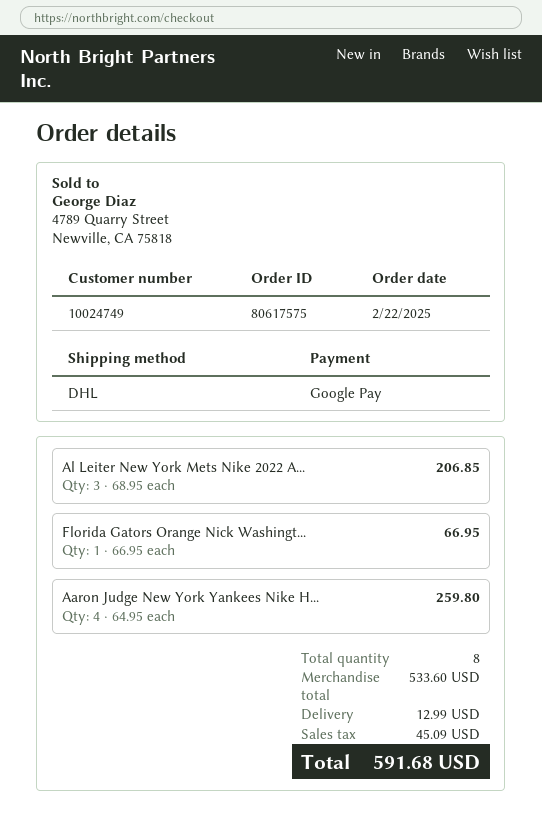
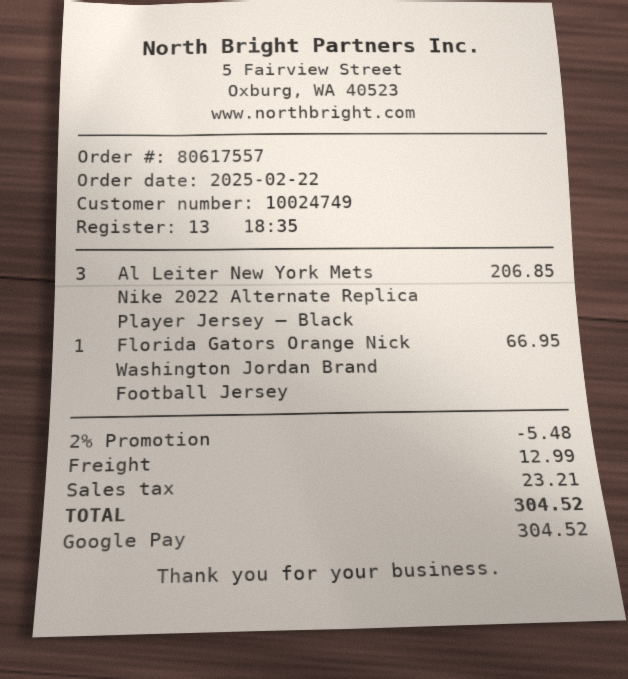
order number: 80617575 -> 80617557
Aaron Judge New York Yankees Nike H...: 4 for 259.80 -> none
discount: none -> 2% = 5.48
tax: 45.09 -> 23.21
total: 591.68 -> 304.52

